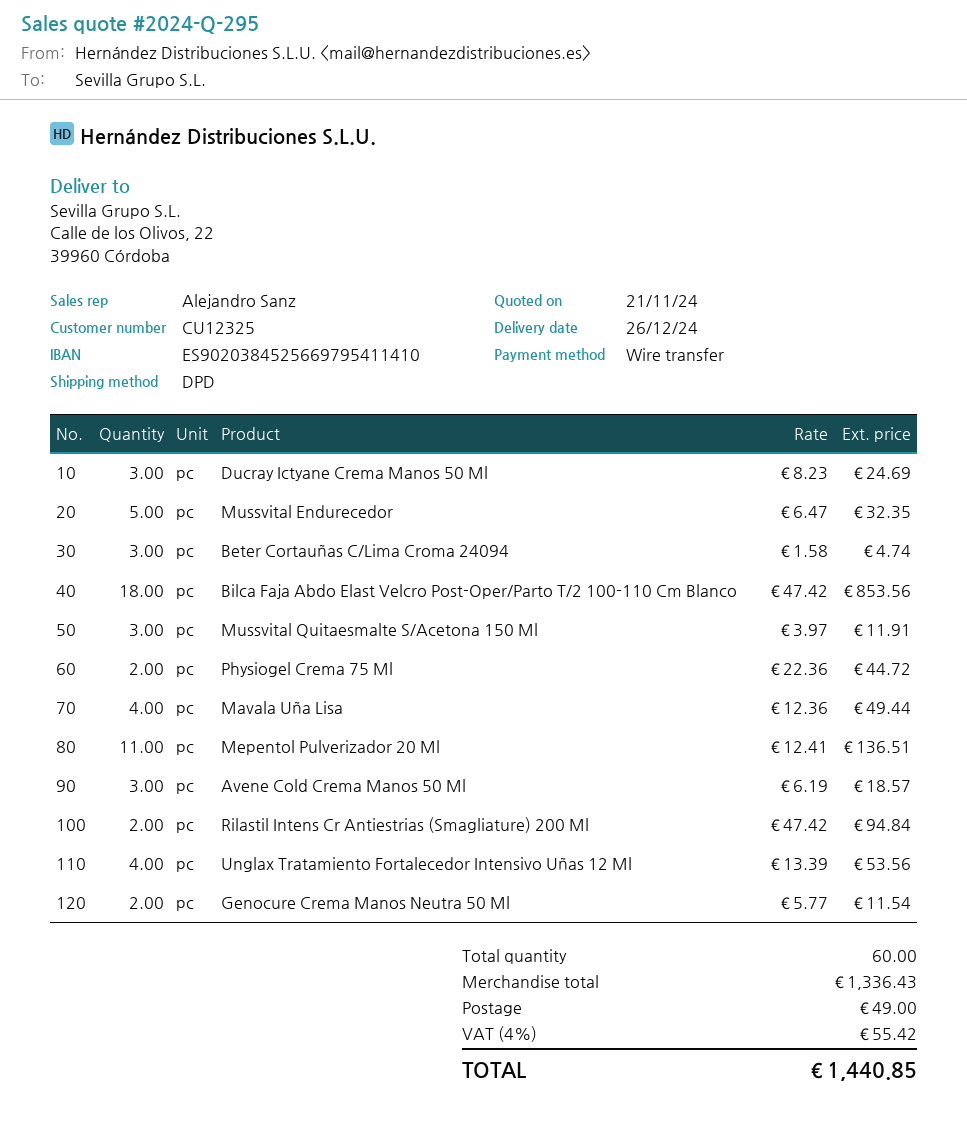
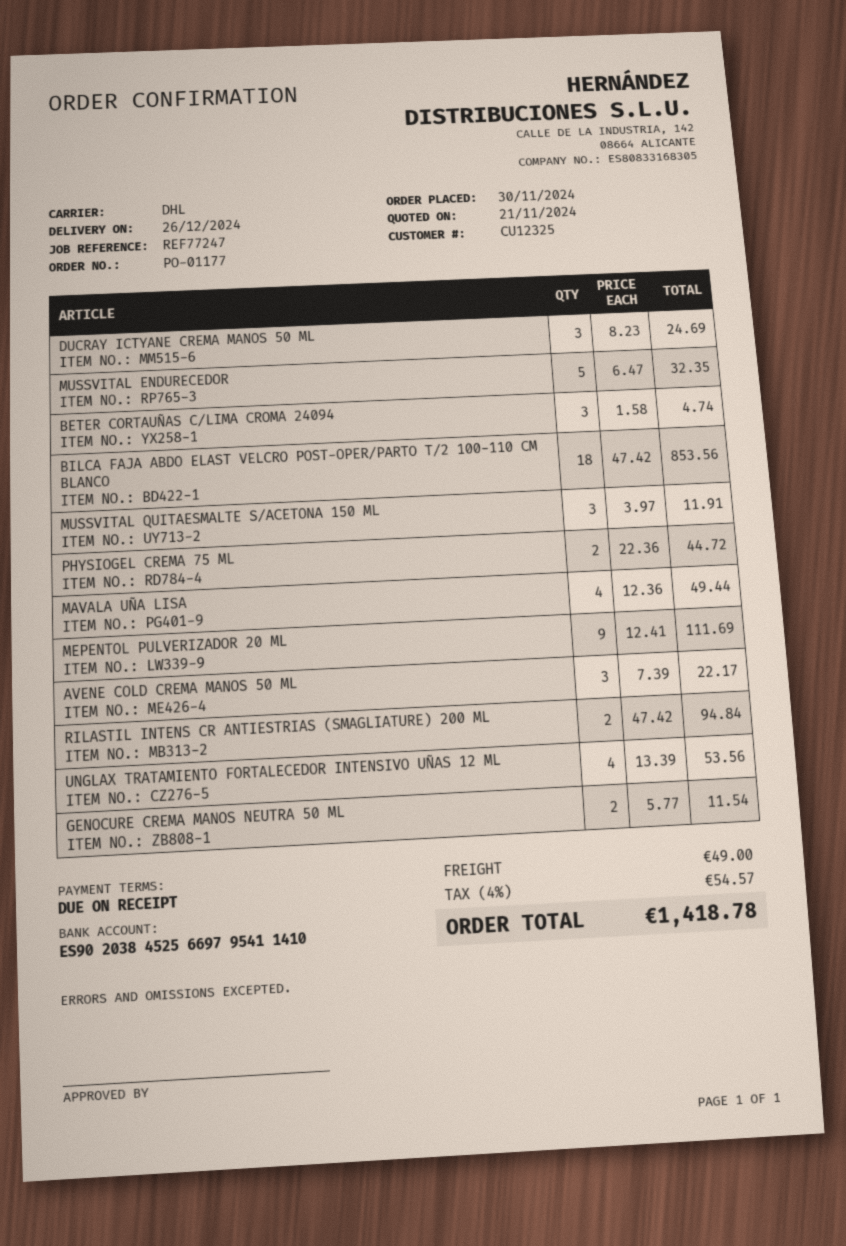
shipping method: DPD -> DHL
Mepentol Pulverizador 20 Ml: 11 x 12.41 = 136.51 -> 9 x 12.41 = 111.69
Avene Cold Crema Manos 50 Ml: 3 x 6.19 = 18.57 -> 3 x 7.39 = 22.17
tax: 4% = 55.42 -> 4% = 54.57
total: 1440.85 -> 1418.78

